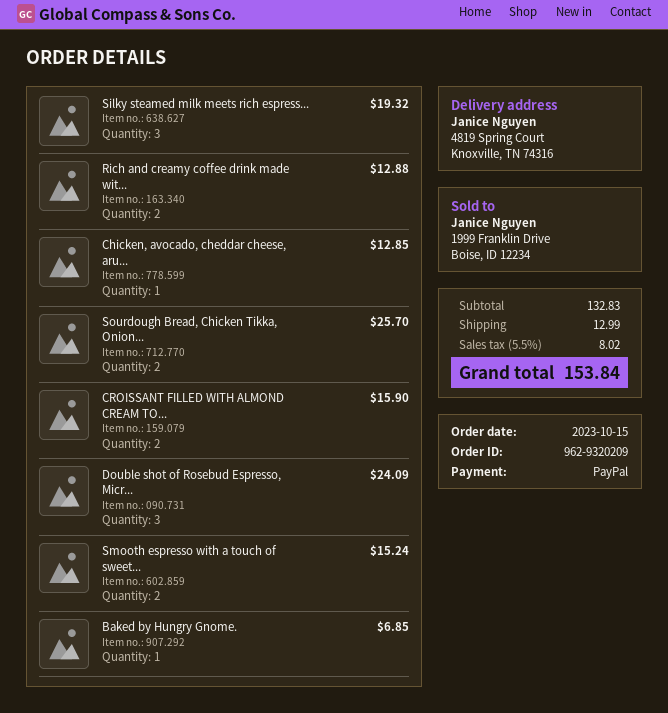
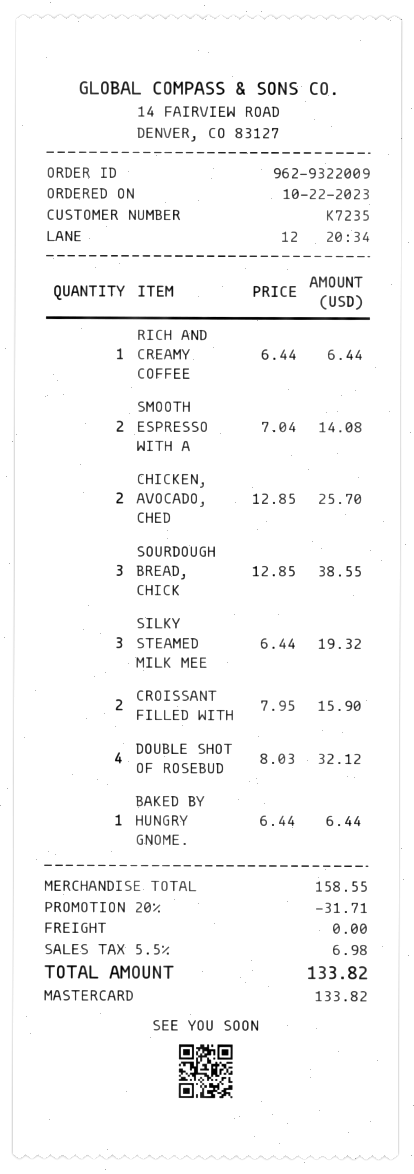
order number: 962-9320209 -> 962-9322009
order date: 2023-10-15 -> 2023-10-22
payment method: PayPal -> Mastercard
Rich and creamy coffee drink made wit...: 2 for 12.88 -> 1 for 6.44
Chicken, avocado, cheddar cheese, aru...: 1 for 12.85 -> 2 for 25.70
Sourdough Bread, Chicken Tikka, Onion...: 2 for 25.70 -> 3 for 38.55
Double shot of Rosebud Espresso, Micr...: 3 for 24.09 -> 4 for 32.12
Smooth espresso with a touch of sweet...: 2 for 15.24 -> 2 for 14.08
Baked by Hungry Gnome.: 1 for 6.85 -> 1 for 6.44
subtotal: 132.83 -> 158.55
discount: none -> 20% = 31.71
shipping: 12.99 -> 0.00
tax: 5.5% = 8.02 -> 5.5% = 6.98
total: 153.84 -> 133.82

